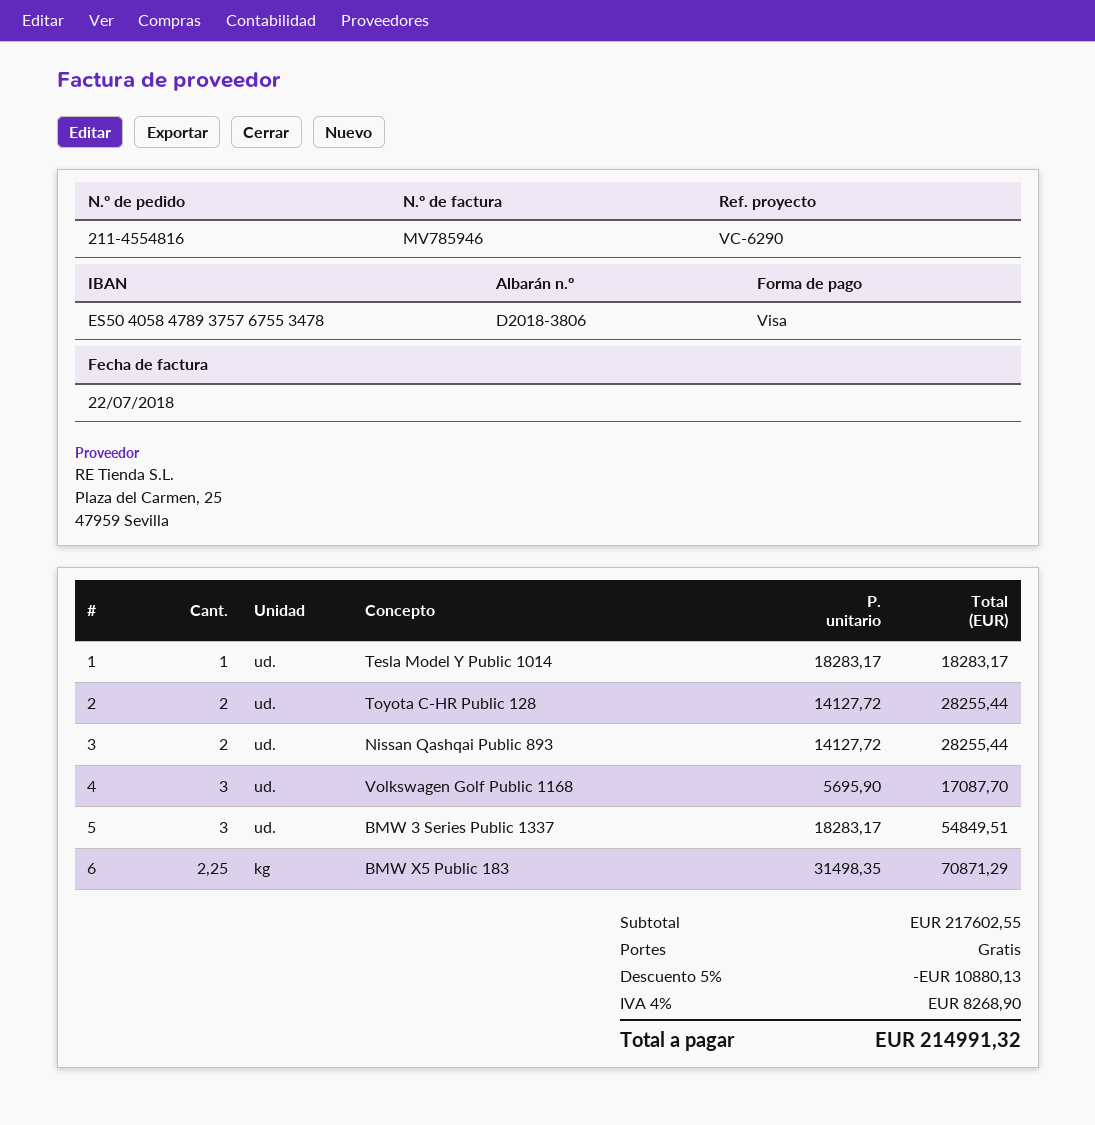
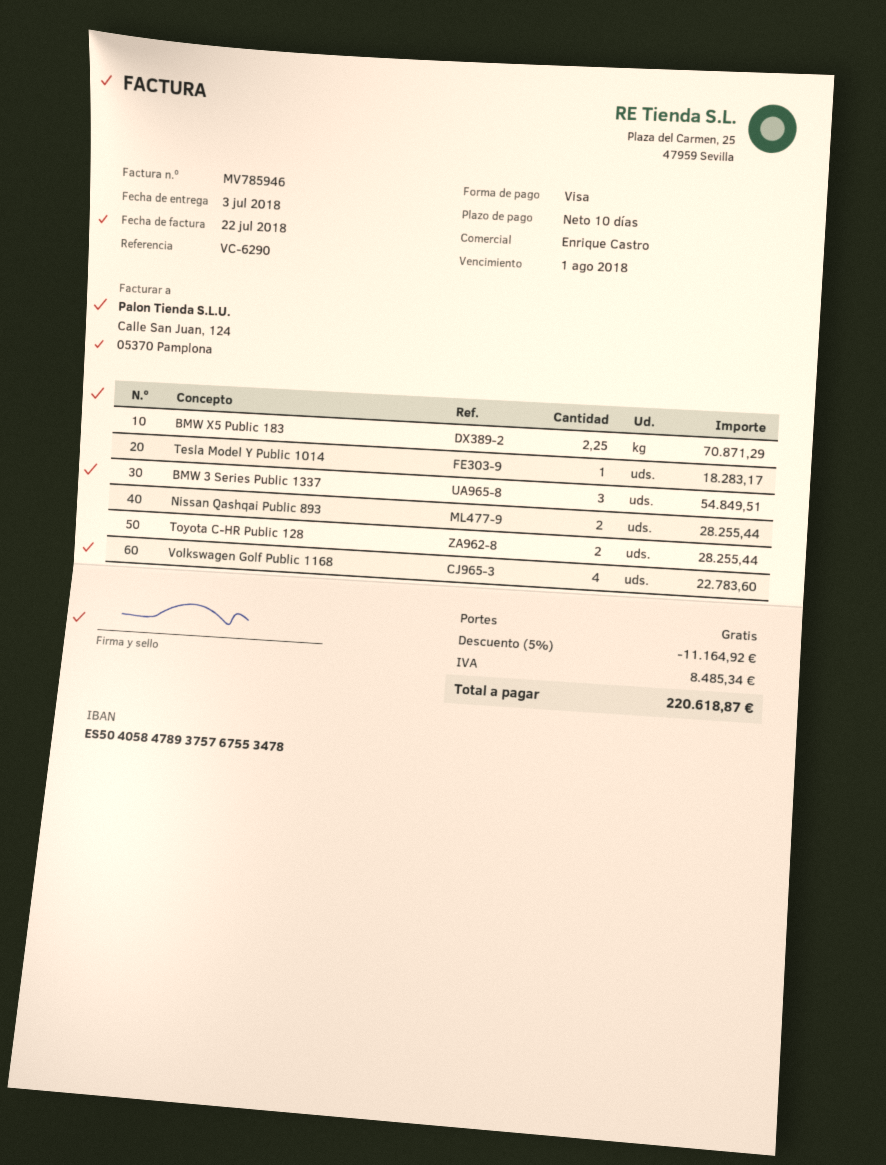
Volkswagen Golf Public 1168: 3 for 17087.70 -> 4 for 22783.60
discount: 5% = 10880.13 -> 5% = 11164.92
tax: 8268.90 -> 8485.34
total: 214991.32 -> 220618.87

